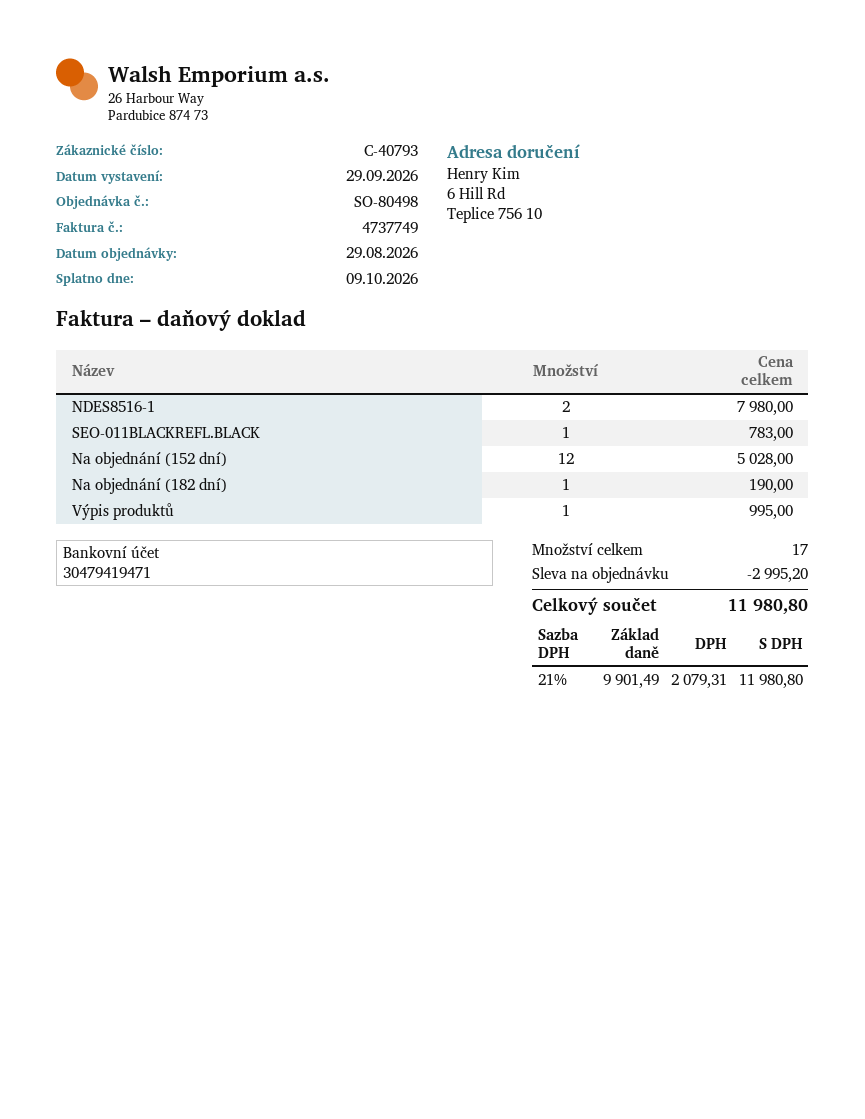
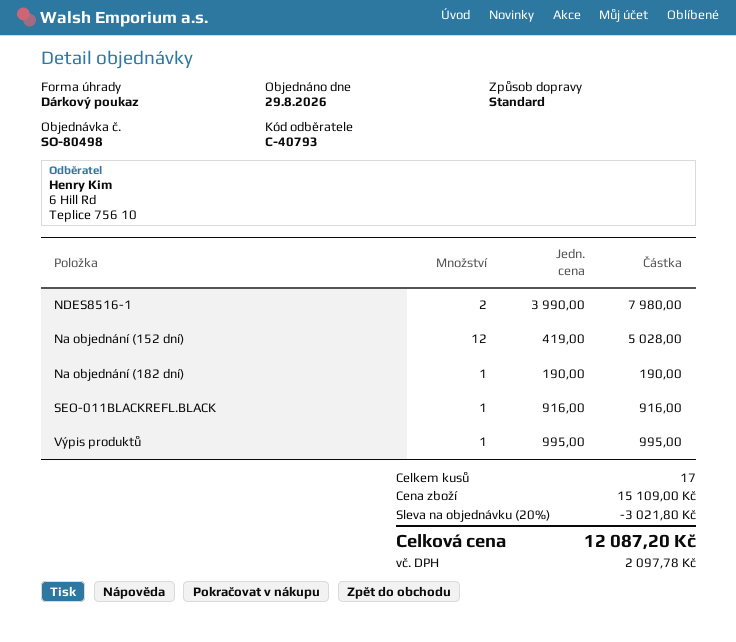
SEO-011BLACKREFL.BLACK: 1 for 783.00 -> 1 for 916.00
discount: 2995.20 -> 3021.80
tax: 2079.31 -> 2097.78
total: 11980.80 -> 12087.20

